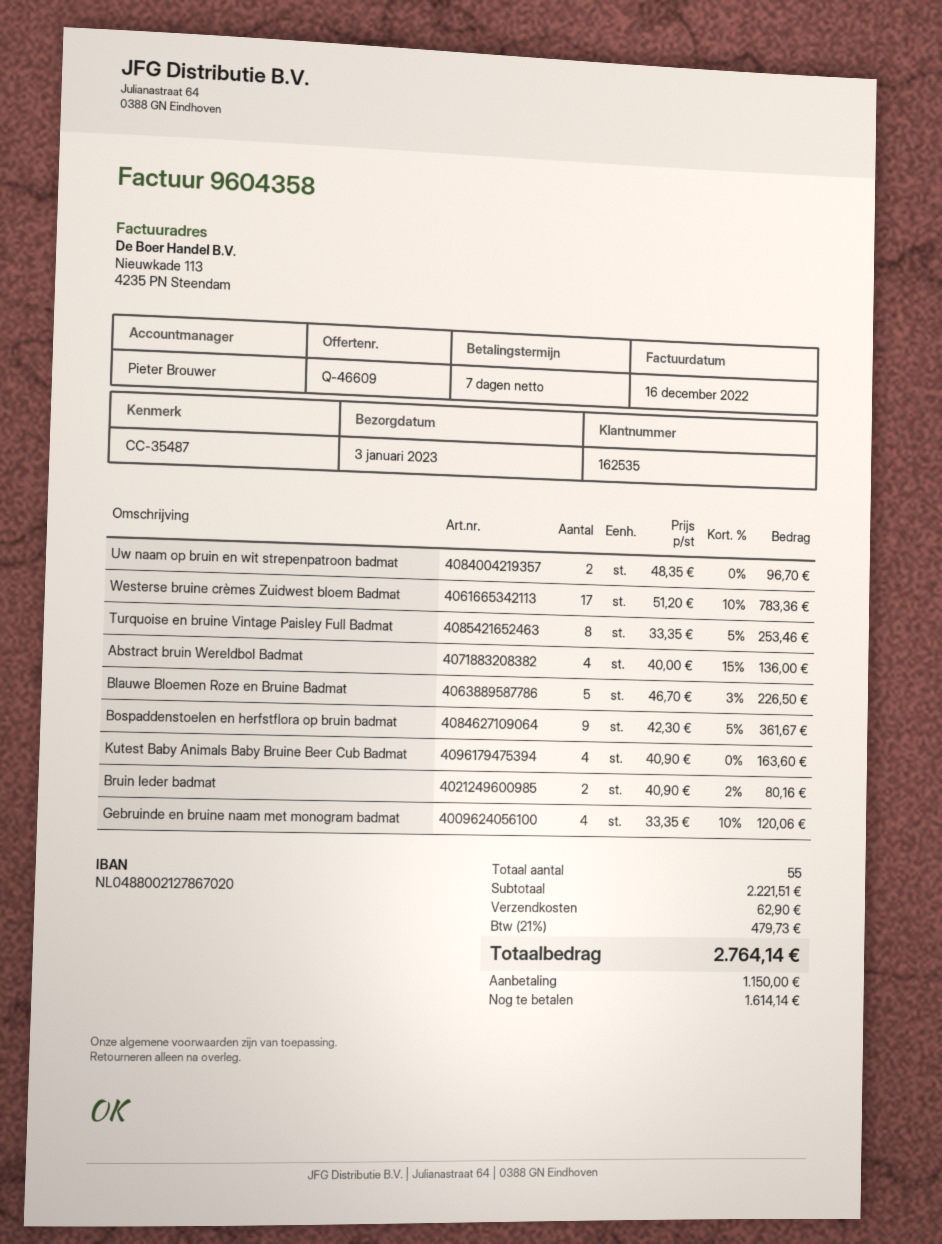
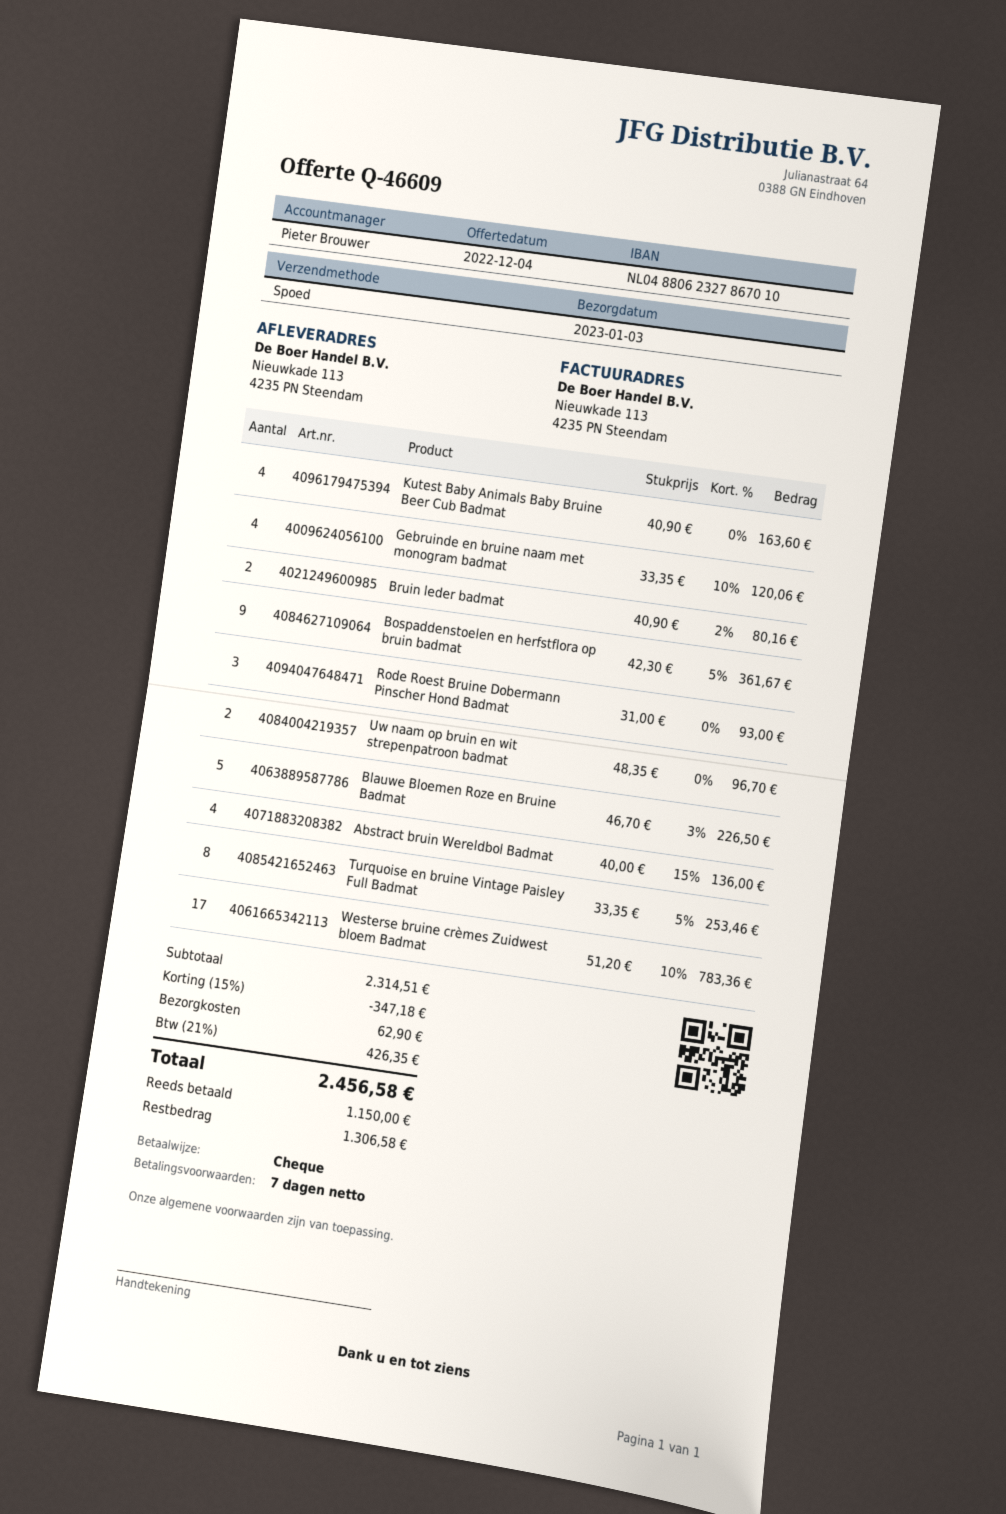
bank account: NL0488002127867020 -> NL0488062327867010
Rode Roest Bruine Dobermann Pinscher Hond Badmat: none -> 3 x 31.00 = 93.00
subtotal: 2221.51 -> 2314.51
discount: none -> 15% = 347.18
tax: 21% = 479.73 -> 21% = 426.35
total: 2764.14 -> 2456.58
balance: 1614.14 -> 1306.58

